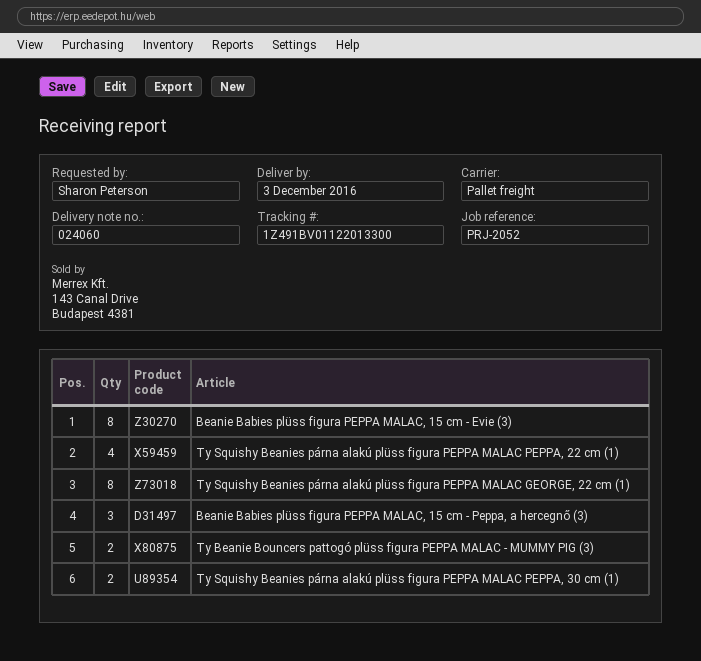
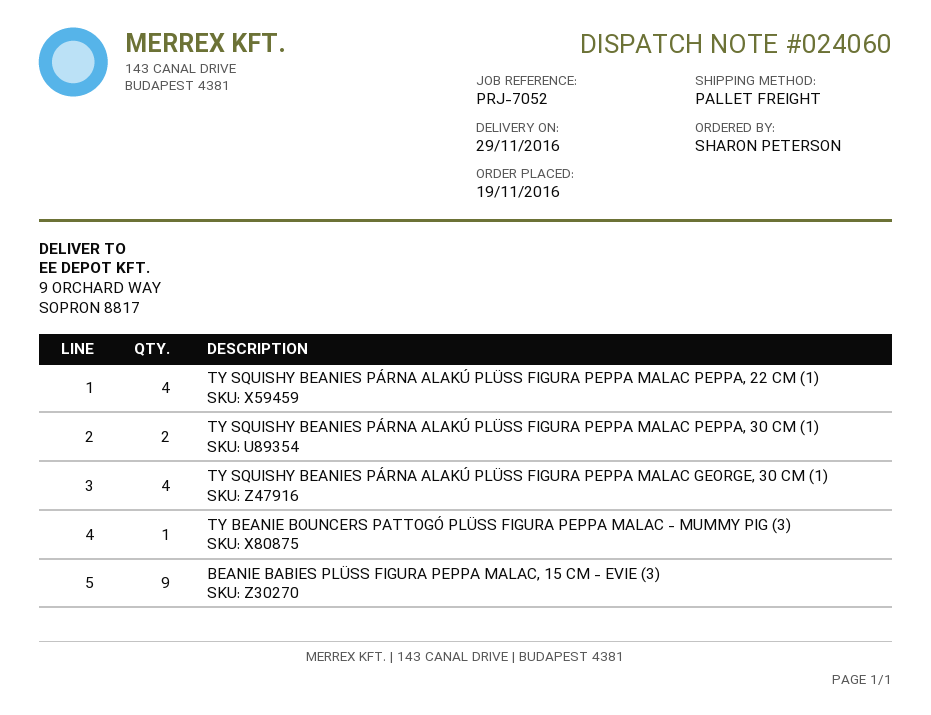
delivery date: 2016-12-03 -> 2016-11-29
reference: PRJ-2052 -> PRJ-7052
Beanie Babies plüss figura PEPPA MALAC, 15 cm - Evie (3): 8 -> 9
Ty Squishy Beanies párna alakú plüss figura PEPPA MALAC GEORGE, 22 cm (1): 8 -> none
Beanie Babies plüss figura PEPPA MALAC, 15 cm - Peppa, a hercegnő (3): 3 -> none
Ty Beanie Bouncers pattogó plüss figura PEPPA MALAC - MUMMY PIG (3): 2 -> 1
TY SQUISHY BEANIES PÁRNA ALAKÚ PLÜSS FIGURA PEPPA MALAC GEORGE, 30 CM (1): none -> 4

